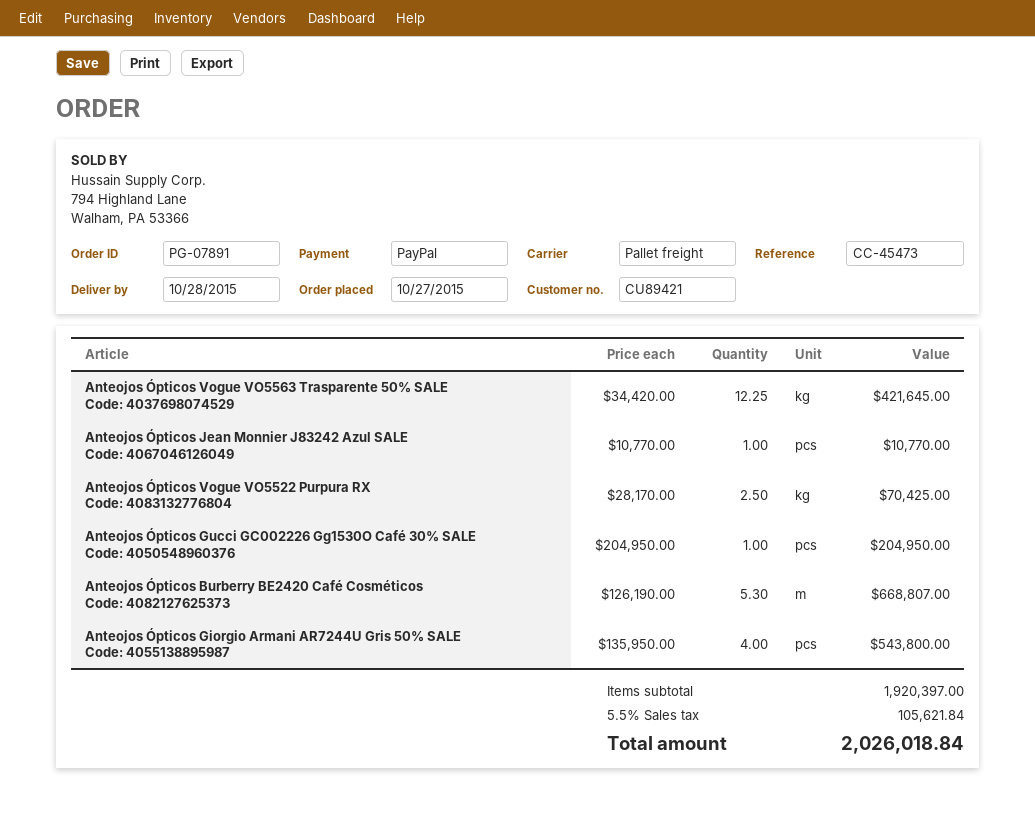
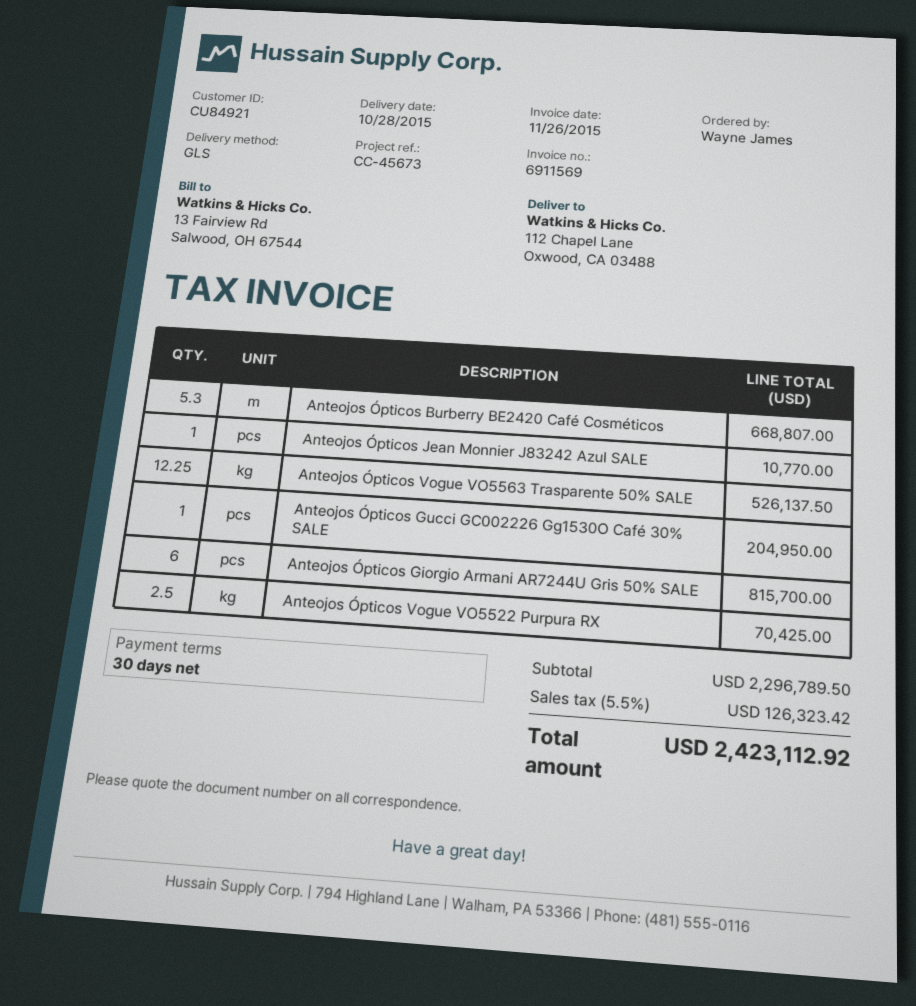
customer number: CU89421 -> CU84921
reference: CC-45473 -> CC-45673
shipping method: pallet freight -> GLS
Anteojos Ópticos Vogue VO5563 Trasparente 50% SALE: 12.25 for 421645.00 -> 12.25 for 526137.50
Anteojos Ópticos Giorgio Armani AR7244U Gris 50% SALE: 4 for 543800.00 -> 6 for 815700.00
subtotal: 1920397.00 -> 2296789.50
tax: 5.5% = 105621.84 -> 5.5% = 126323.42
total: 2026018.84 -> 2423112.92

